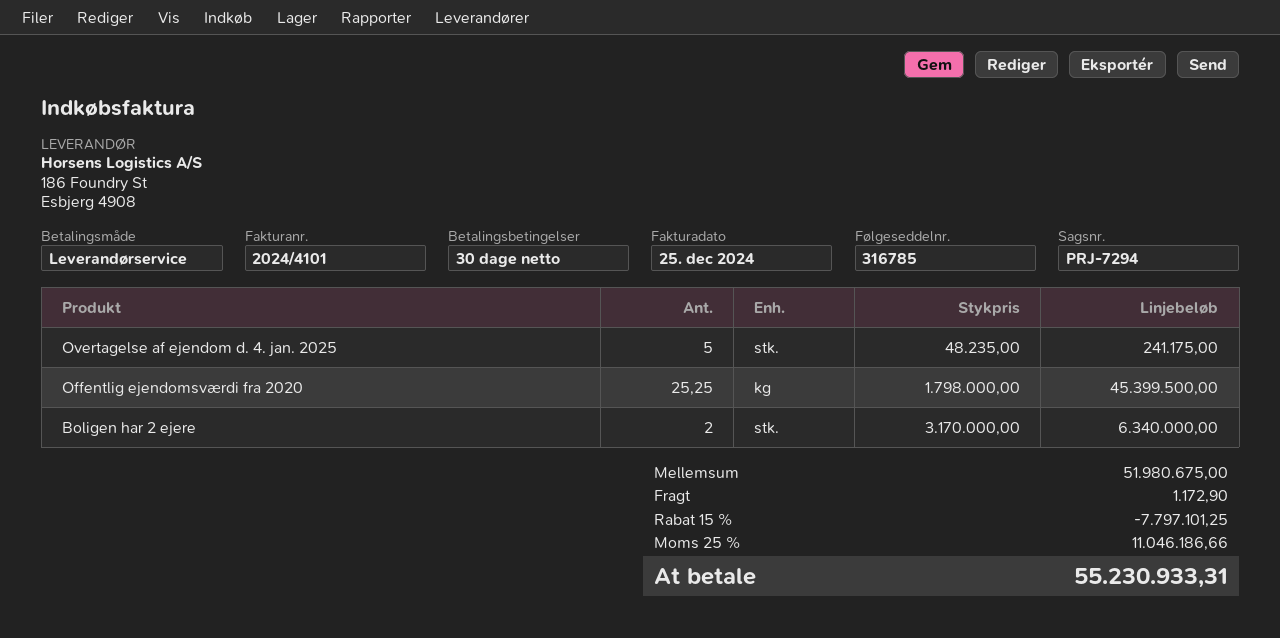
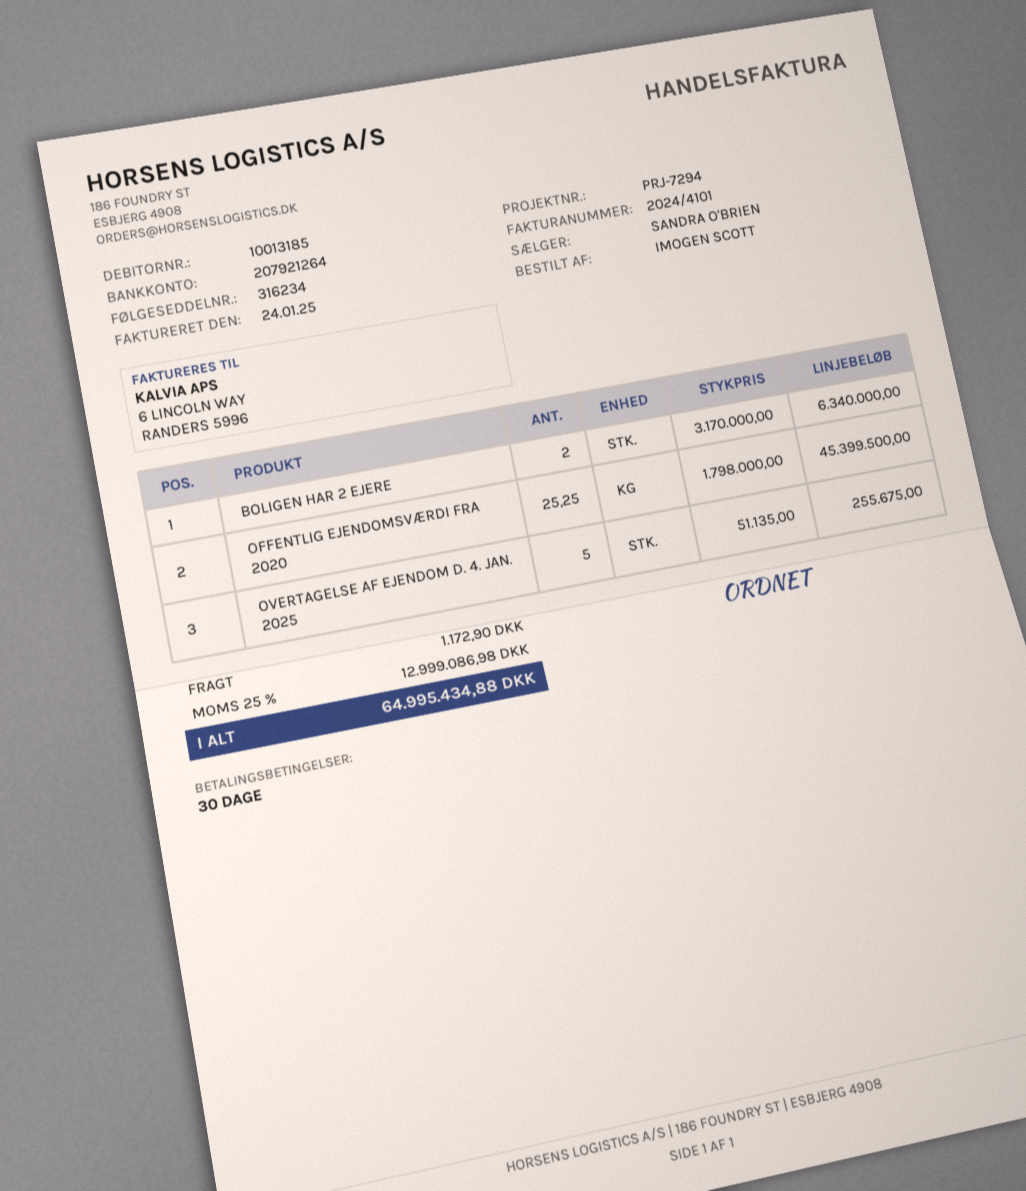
delivery note number: 316785 -> 316234
invoice date: 2024-12-25 -> 2025-01-24
Overtagelse af ejendom d. 4. jan. 2025: 5 x 48235.00 = 241175.00 -> 5 x 51135.00 = 255675.00
discount: 15% = 7797101.25 -> none
tax: 25% = 11046186.66 -> 25% = 12999086.98
total: 55230933.31 -> 64995434.88

